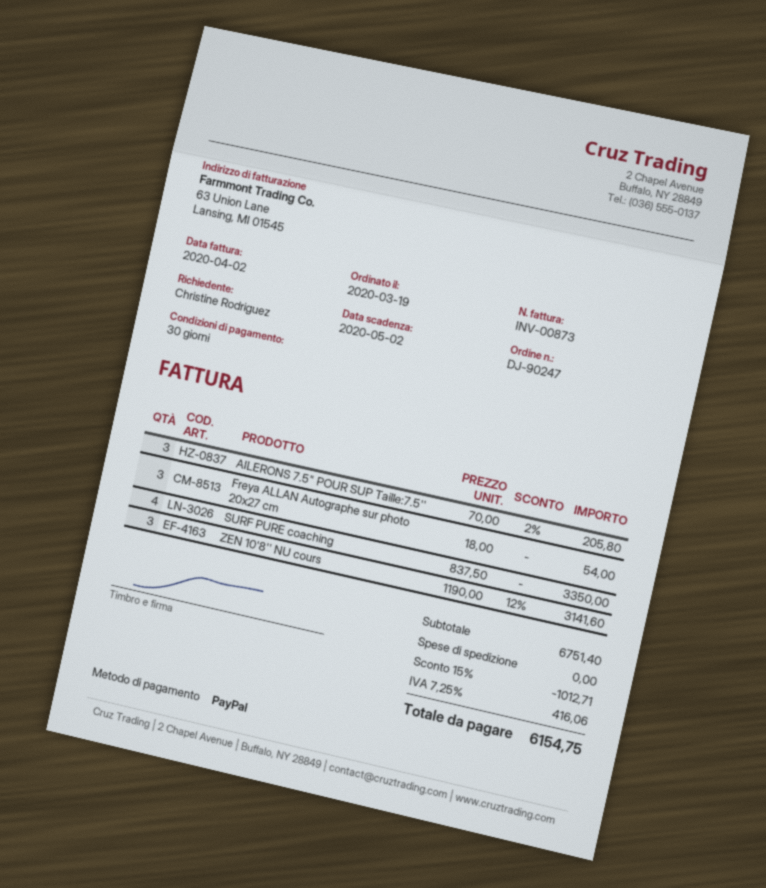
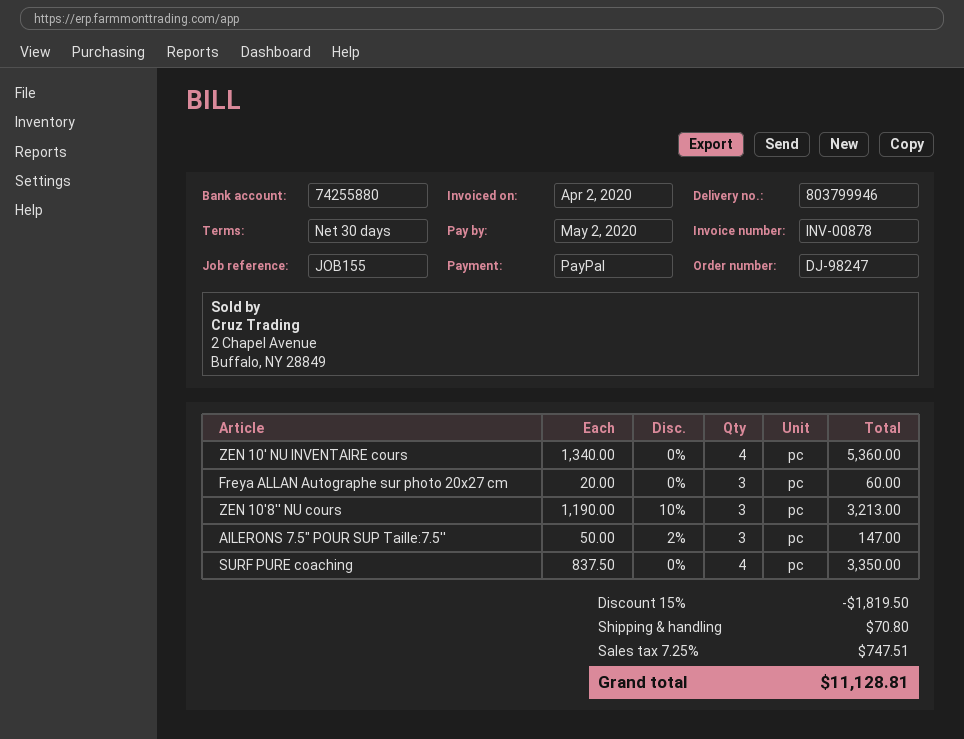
order number: DJ-90247 -> DJ-98247
invoice number: INV-00873 -> INV-00878
AILERONS 7.5" POUR SUP Taille:7.5'': 3 x 70.00 - 2% = 205.80 -> 3 x 50.00 - 2% = 147.00
Freya ALLAN Autographe sur photo 20x27 cm: 3 x 18.00 = 54.00 -> 3 x 20.00 = 60.00
ZEN 10'8'' NU cours: 3 x 1190.00 - 12% = 3141.60 -> 3 x 1190.00 - 10% = 3213.00
ZEN 10' NU INVENTAIRE cours: none -> 4 x 1340.00 = 5360.00
discount: 15% = 1012.71 -> 15% = 1819.50
shipping: 0.00 -> 70.80
tax: 7.25% = 416.06 -> 7.25% = 747.51
total: 6154.75 -> 11128.81

